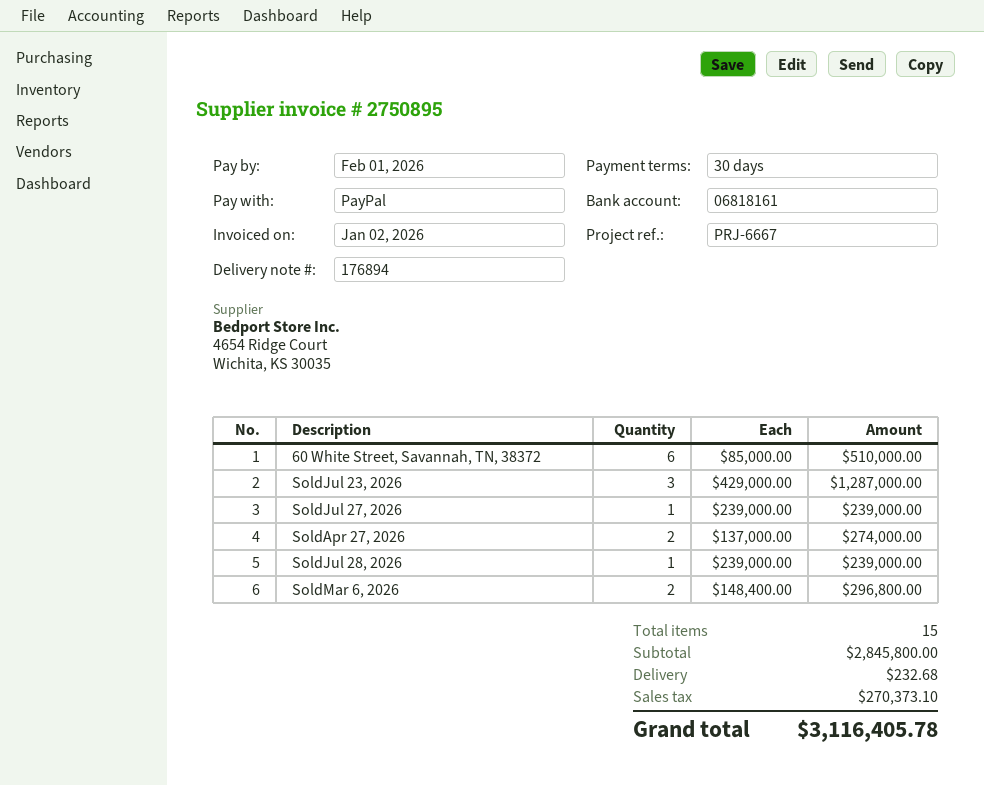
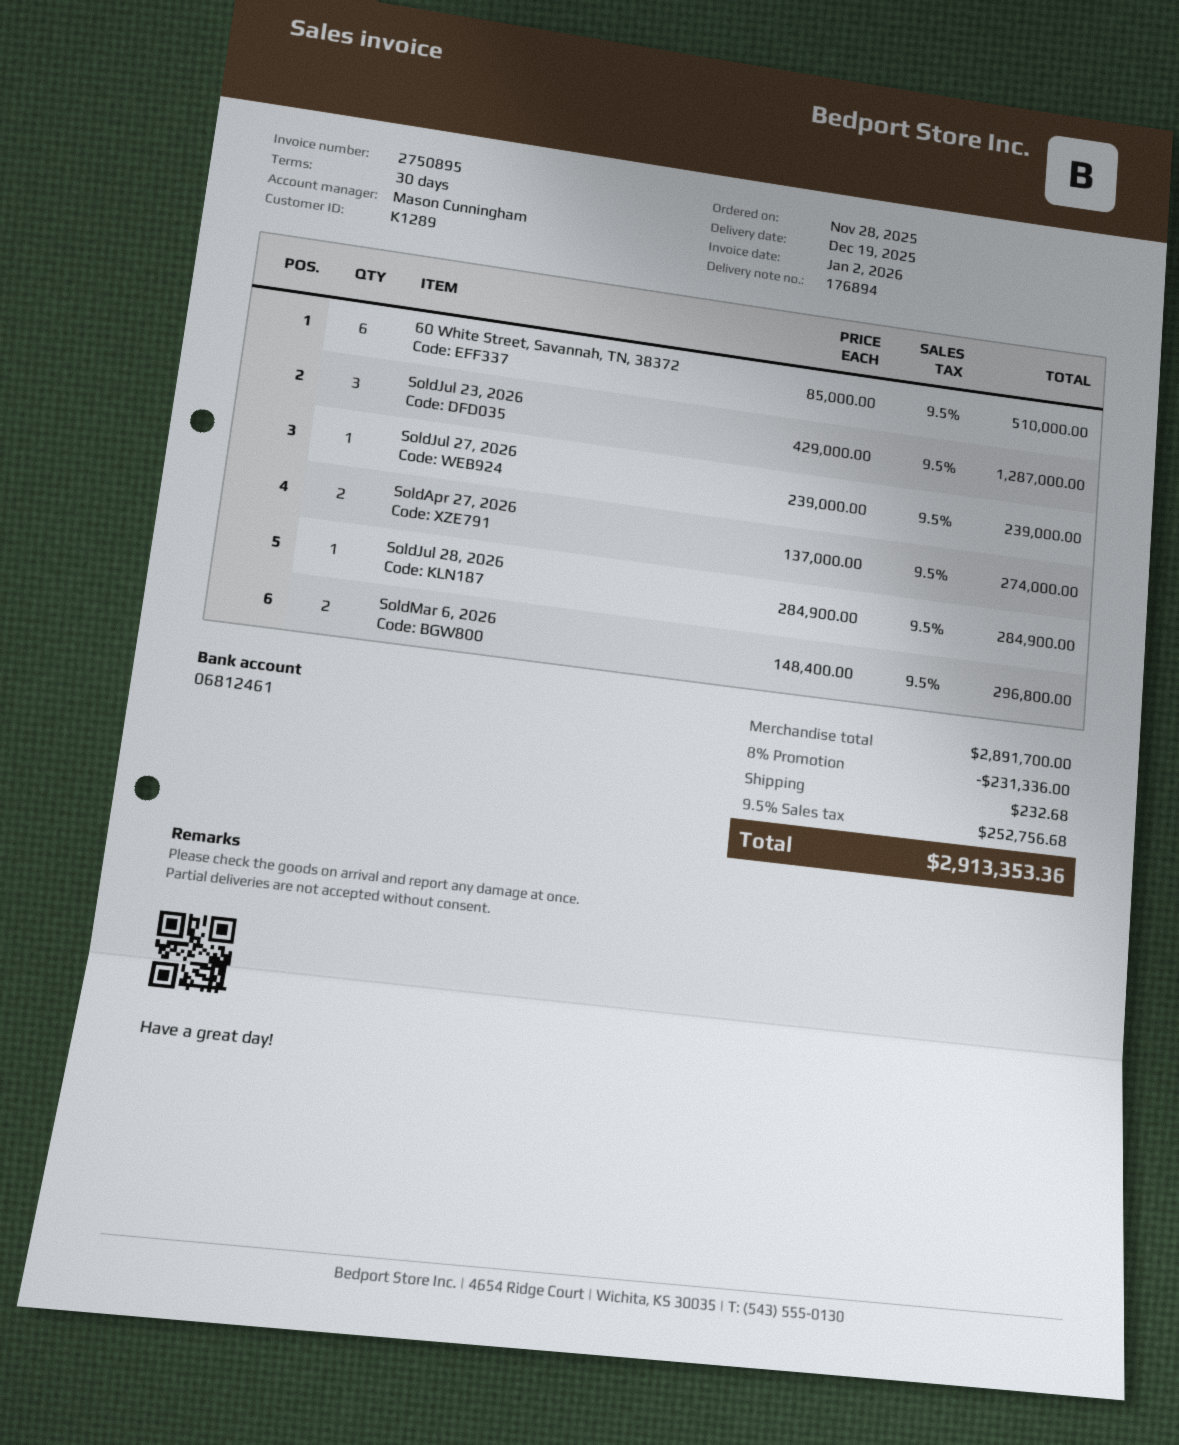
bank account: 06818161 -> 06812461
SoldJul 28, 2026: 1 x 239000.00 = 239000.00 -> 1 x 284900.00 = 284900.00
subtotal: 2845800.00 -> 2891700.00
discount: none -> 8% = 231336.00
tax: 270373.10 -> 252756.68
total: 3116405.78 -> 2913353.36

